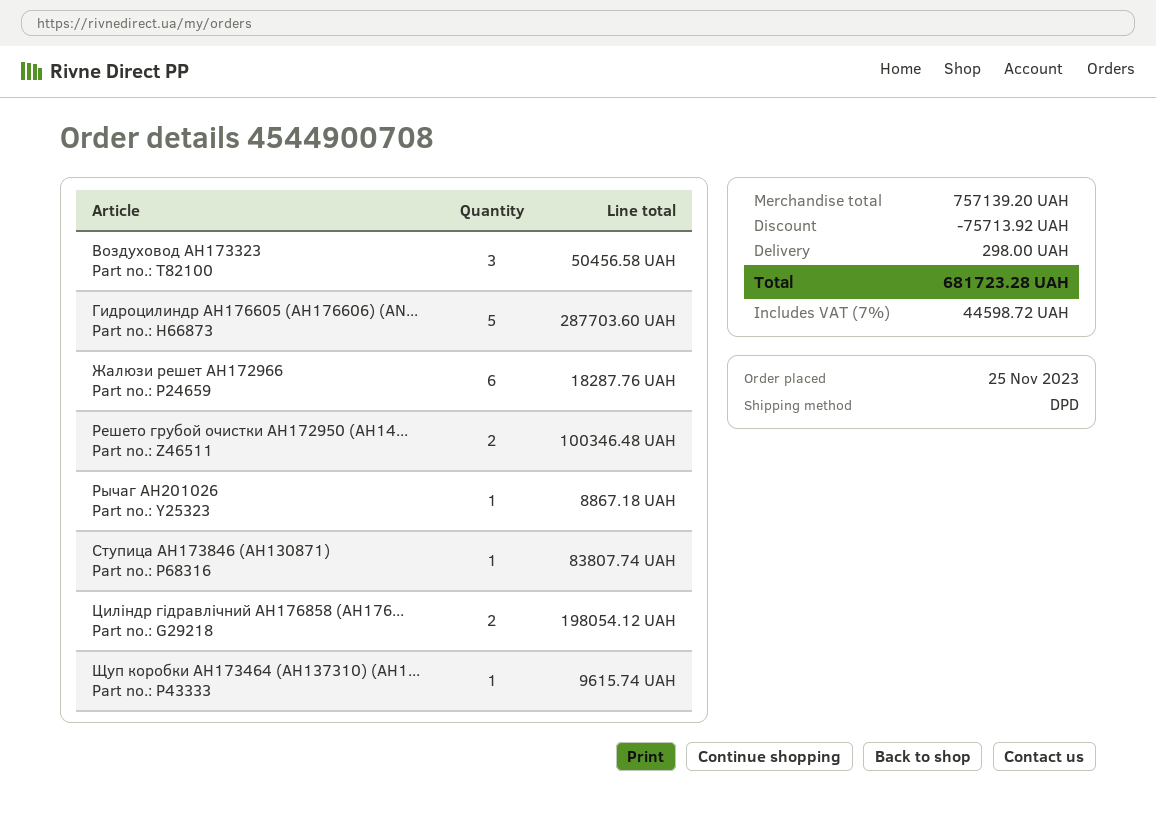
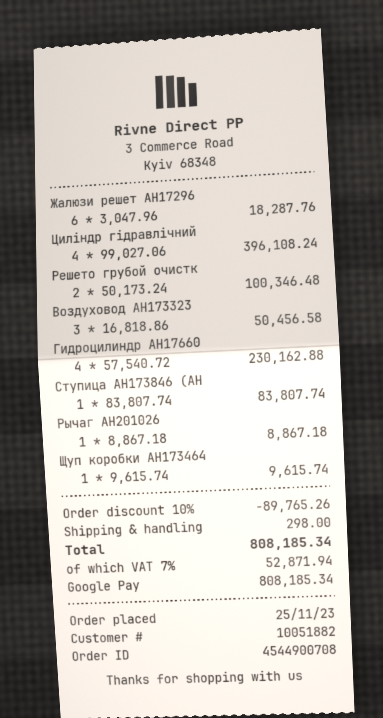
Гидроцилиндр AH176605 (AH176606) (AN...: 5 for 287703.60 -> 4 for 230162.88
Циліндр гідравлічний AH176858 (AH176...: 2 for 198054.12 -> 4 for 396108.24
discount: 75713.92 -> 89765.26
tax: 7% = 44598.72 -> 7% = 52871.94
total: 681723.28 -> 808185.34

